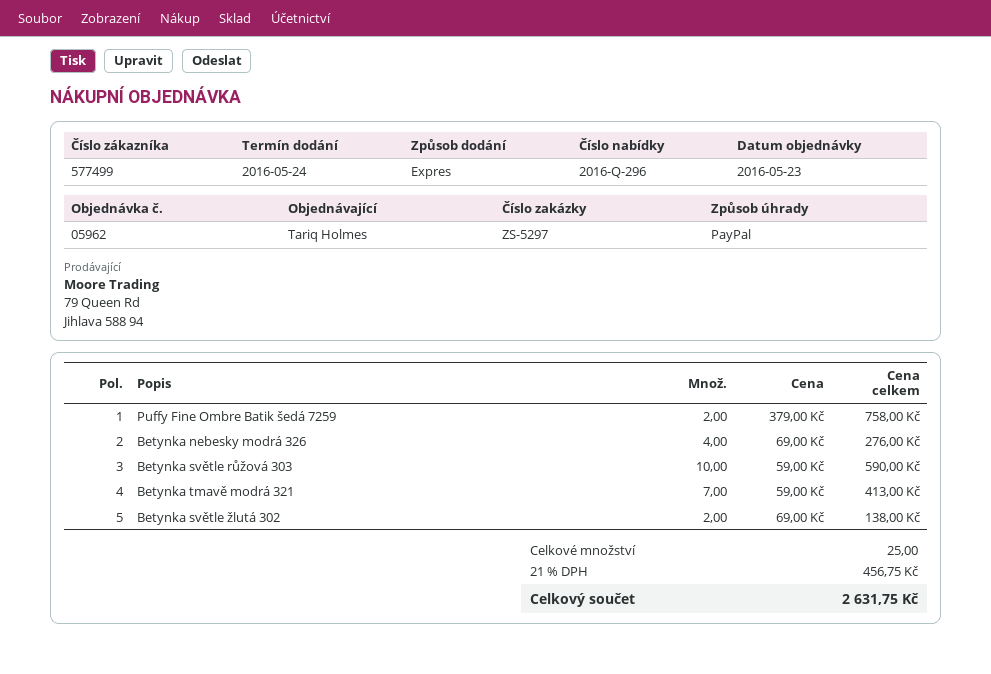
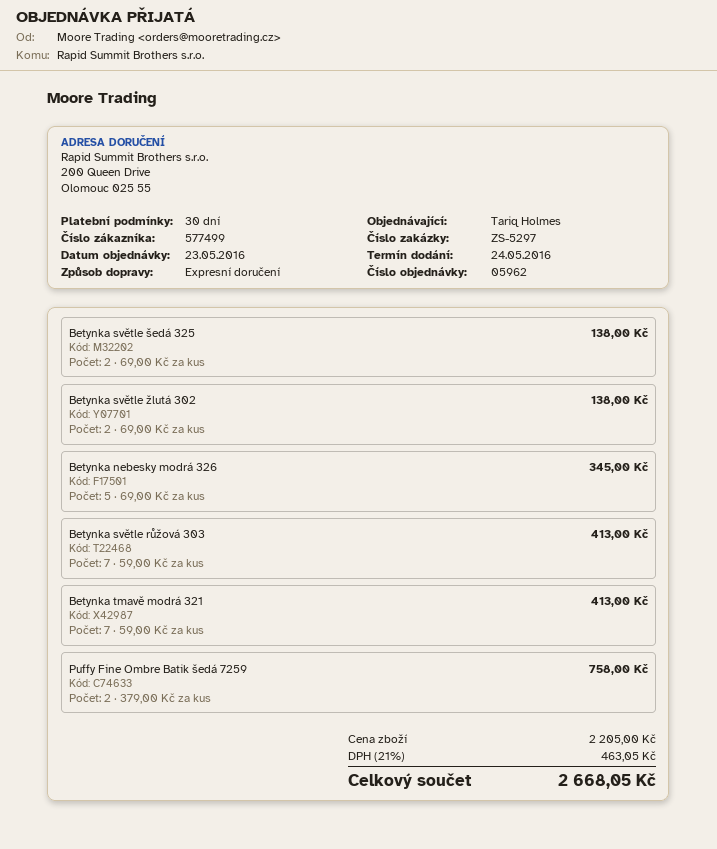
Betynka nebesky modrá 326: 4 x 69.00 = 276.00 -> 5 x 69.00 = 345.00
Betynka světle růžová 303: 10 x 59.00 = 590.00 -> 7 x 59.00 = 413.00
Betynka světle šedá 325: none -> 2 x 69.00 = 138.00
tax: 21% = 456.75 -> 21% = 463.05
total: 2631.75 -> 2668.05

